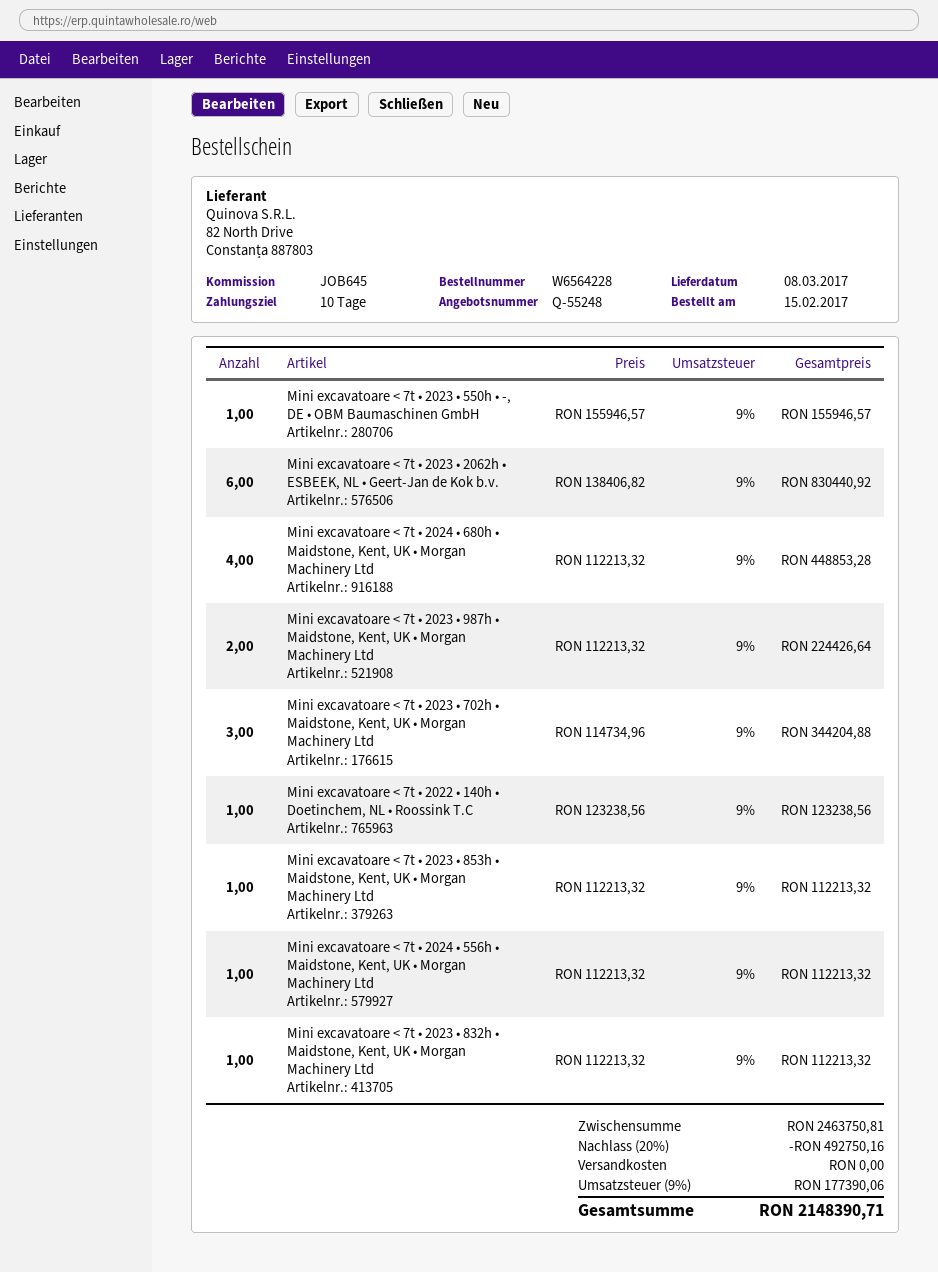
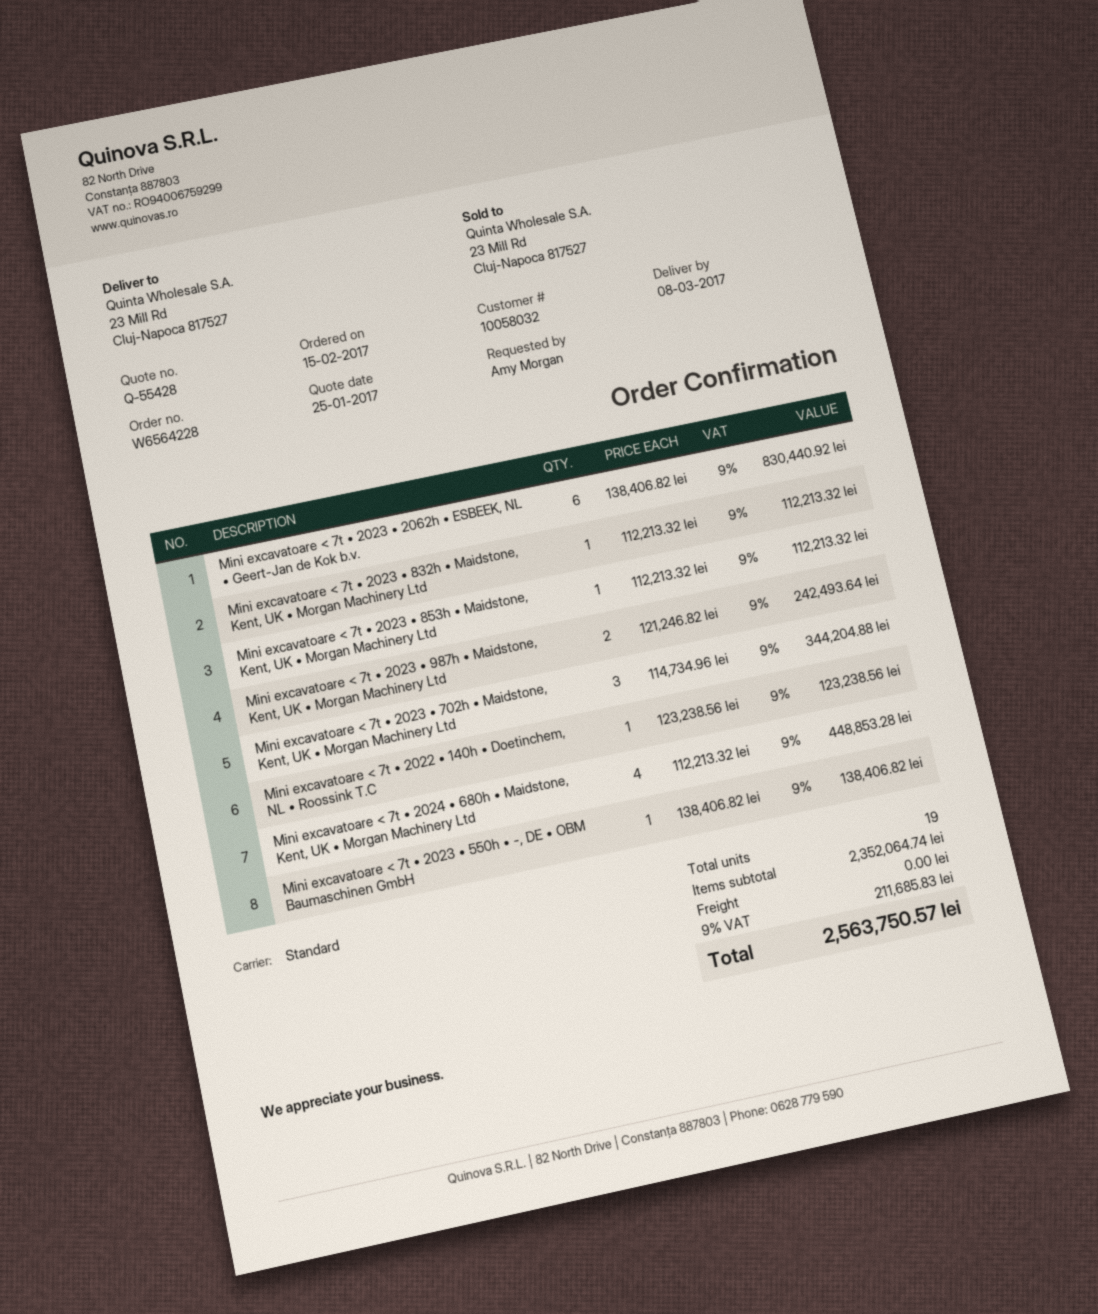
quote number: Q-55248 -> Q-55428
Mini excavatoare < 7t • 2023 • 550h • -, DE • OBM Baumaschinen GmbH: 1 x 155946.57 = 155946.57 -> 1 x 138406.82 = 138406.82
Mini excavatoare < 7t • 2023 • 987h • Maidstone, Kent, UK • Morgan Machinery Ltd: 2 x 112213.32 = 224426.64 -> 2 x 121246.82 = 242493.64
Mini excavatoare < 7t • 2024 • 556h • Maidstone, Kent, UK • Morgan Machinery Ltd: 1 x 112213.32 = 112213.32 -> none
subtotal: 2463750.81 -> 2352064.74
discount: 20% = 492750.16 -> none
tax: 9% = 177390.06 -> 9% = 211685.83
total: 2148390.71 -> 2563750.57

